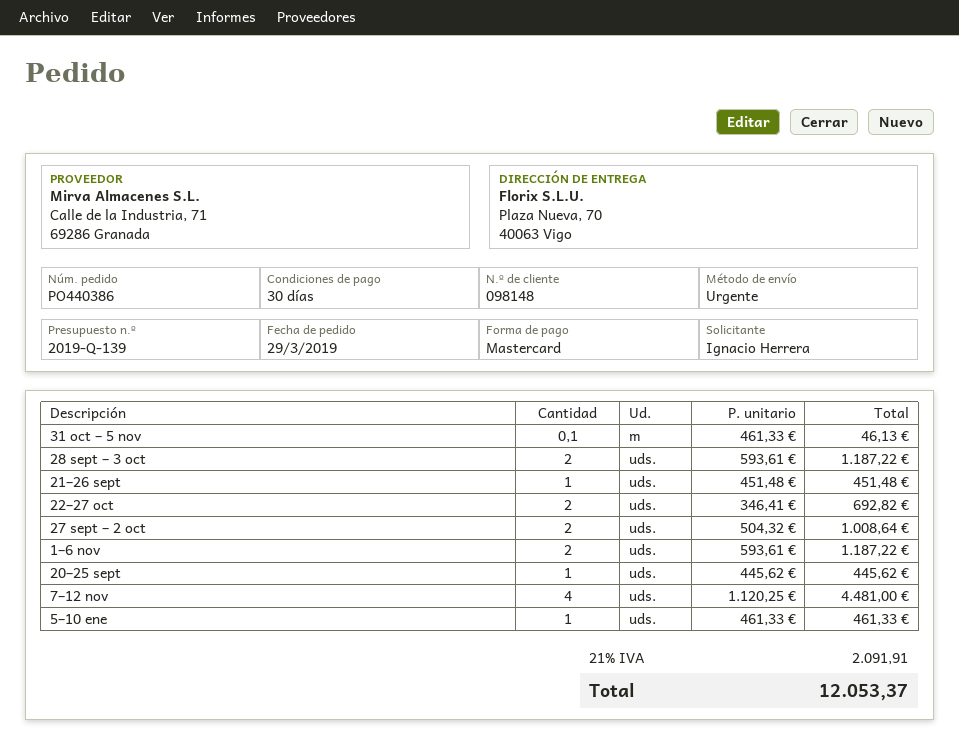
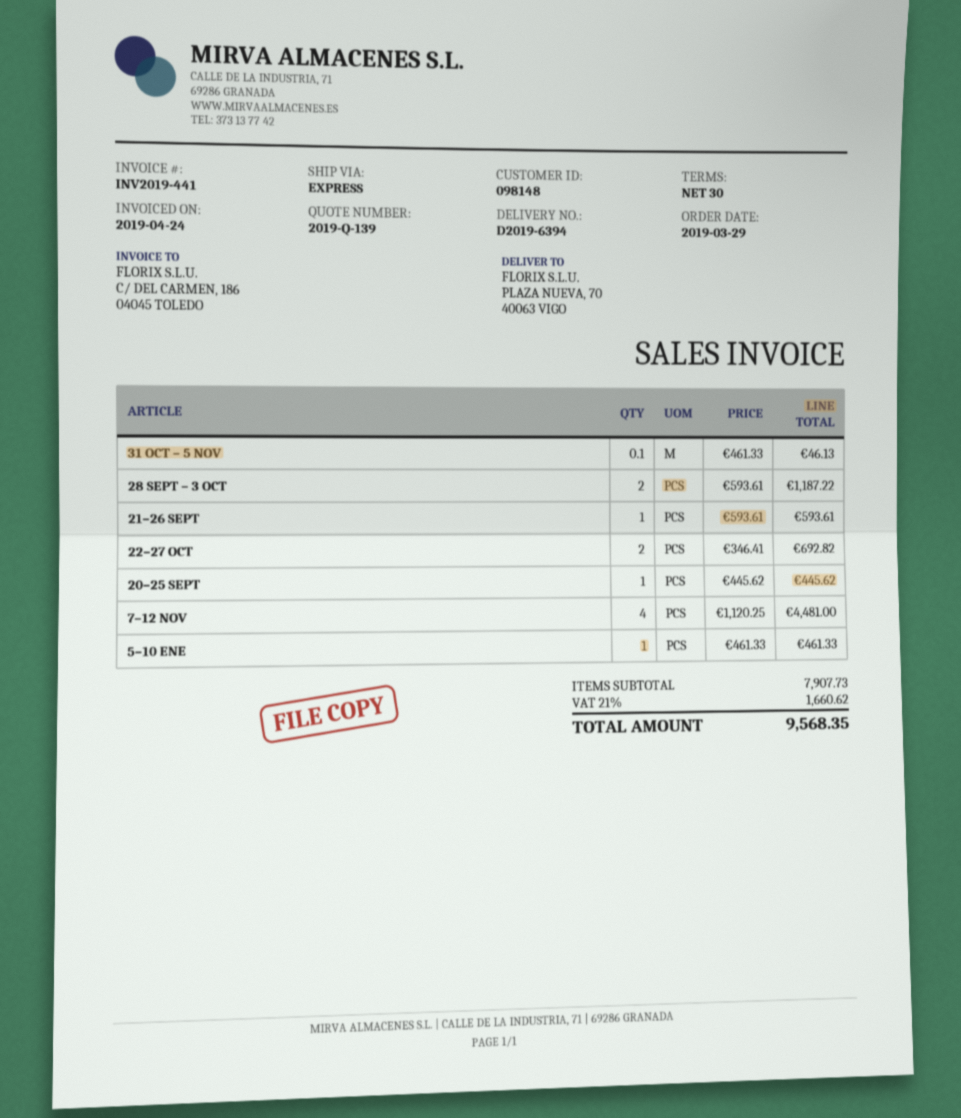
21–26 sept: 1 x 451.48 = 451.48 -> 1 x 593.61 = 593.61
27 sept – 2 oct: 2 x 504.32 = 1008.64 -> none
1–6 nov: 2 x 593.61 = 1187.22 -> none
tax: 21% = 2091.91 -> 21% = 1660.62
total: 12053.37 -> 9568.35

